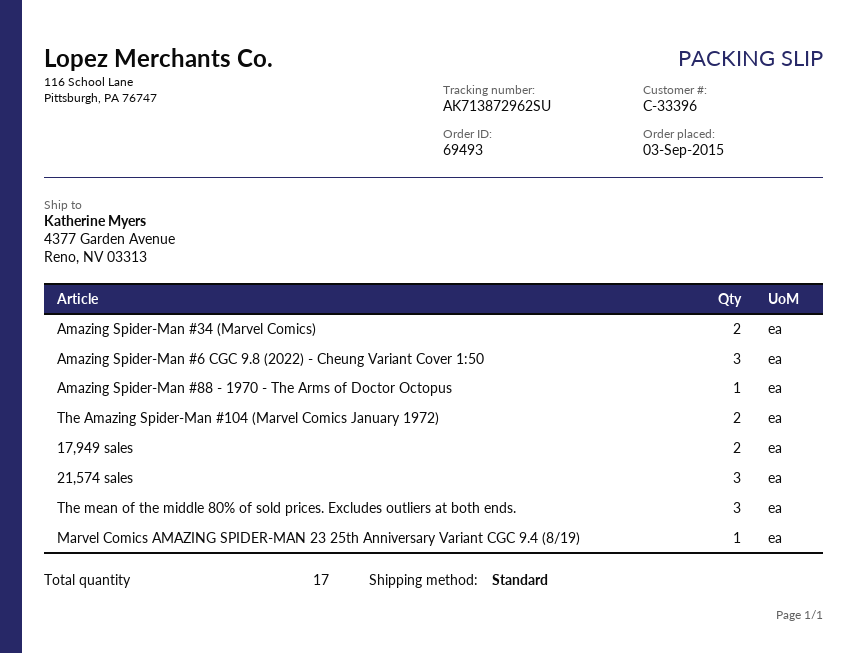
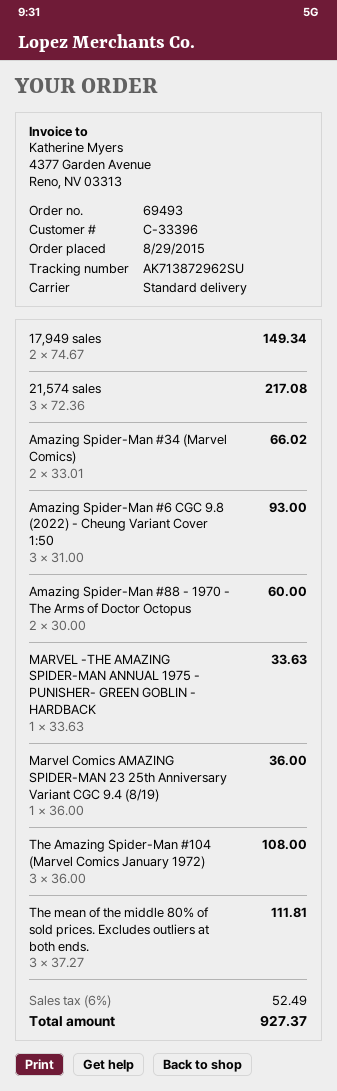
order date: 2015-09-03 -> 2015-08-29
Amazing Spider-Man #88 - 1970 - The Arms of Doctor Octopus: 1 -> 2
The Amazing Spider-Man #104 (Marvel Comics January 1972): 2 -> 3
MARVEL -THE AMAZING SPIDER-MAN ANNUAL 1975 - PUNISHER- GREEN GOBLIN - HARDBACK: none -> 1

